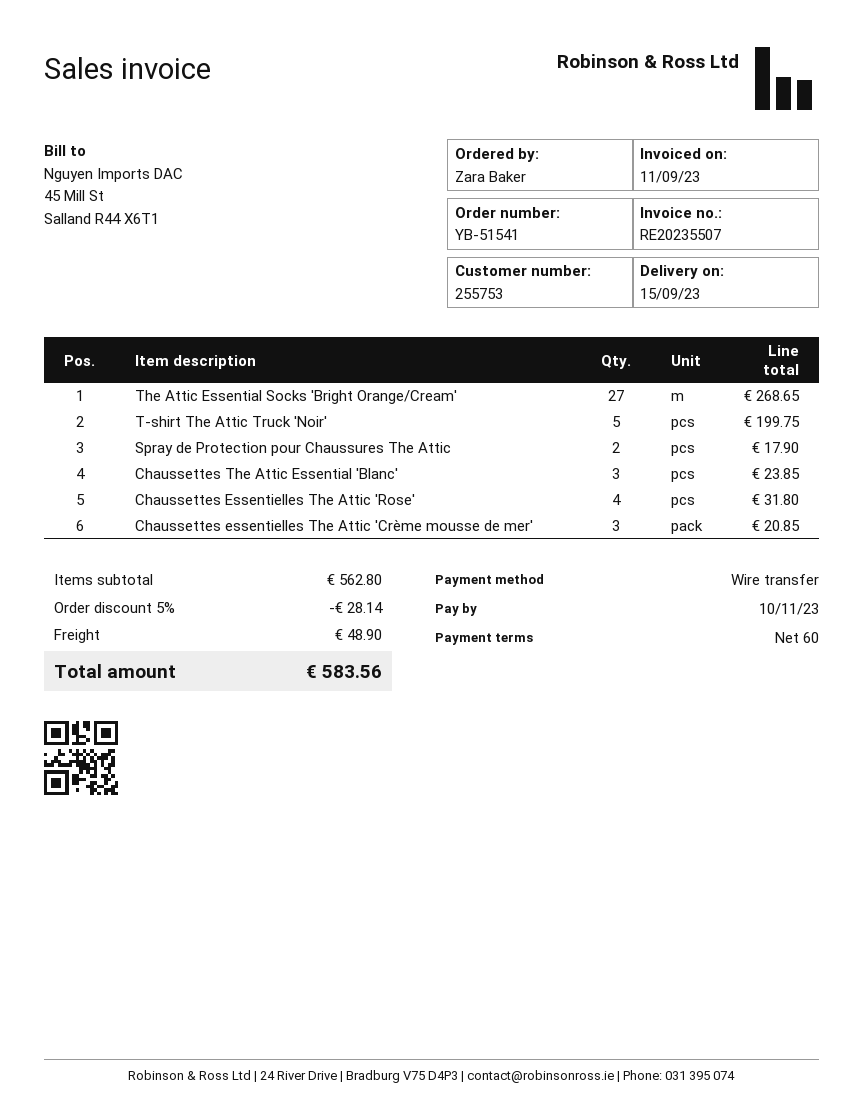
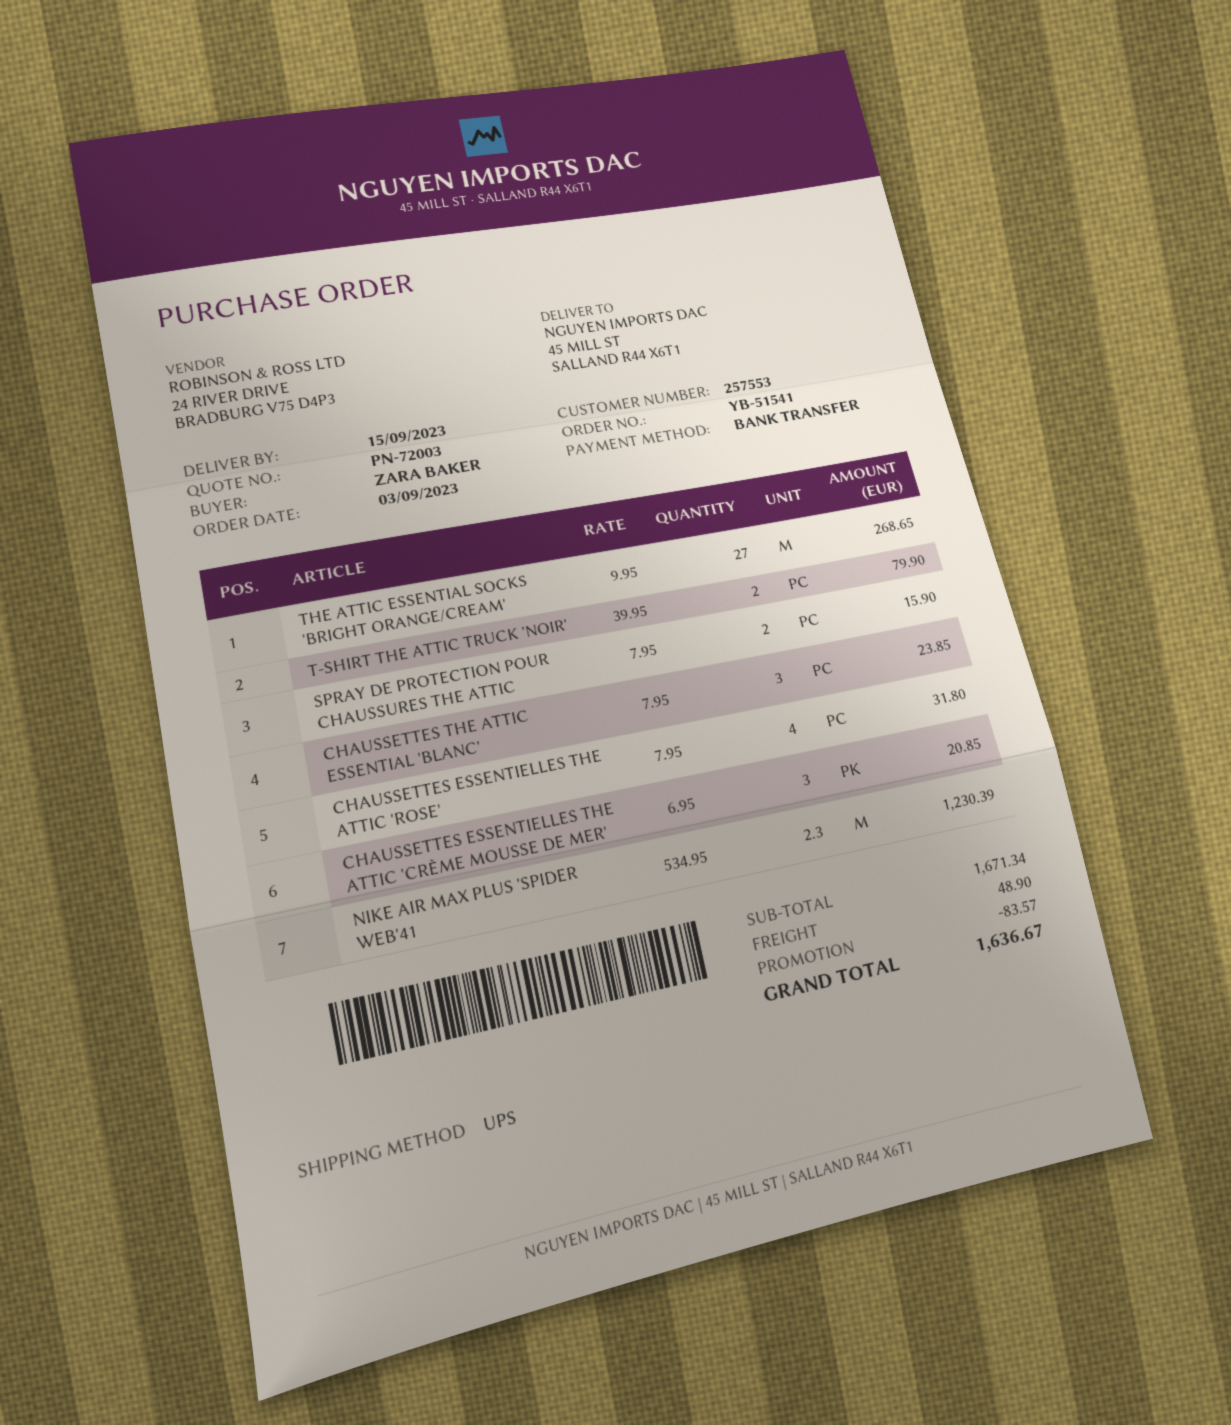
customer number: 255753 -> 257553
T-shirt The Attic Truck 'Noir': 5 for 199.75 -> 2 for 79.90
Spray de Protection pour Chaussures The Attic: 2 for 17.90 -> 2 for 15.90
NIKE AIR MAX PLUS 'SPIDER WEB'41: none -> 2.3 for 1230.39
subtotal: 562.80 -> 1671.34
discount: 28.14 -> 83.57
total: 583.56 -> 1636.67

